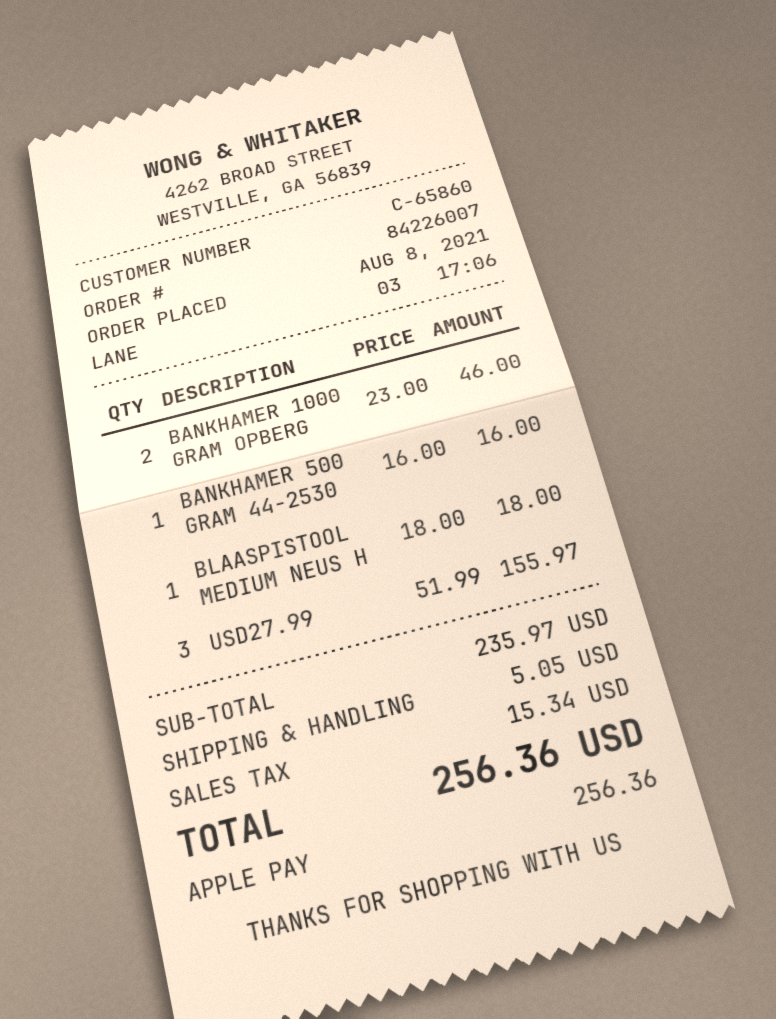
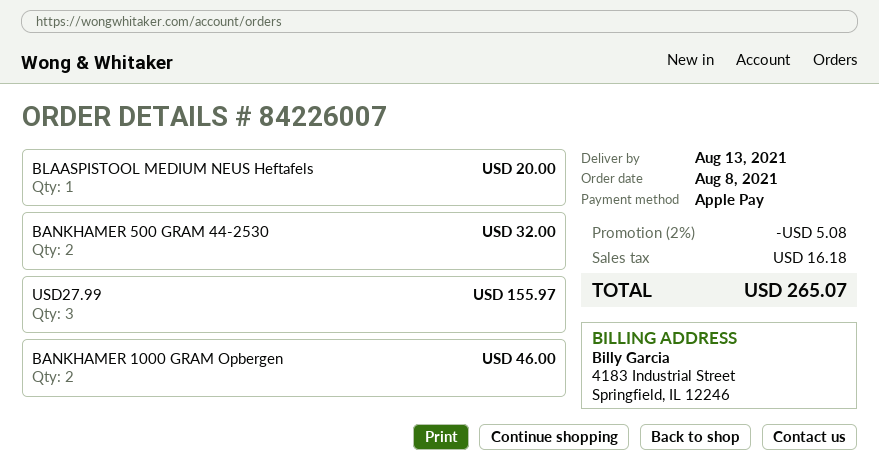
BANKHAMER 500 GRAM 44-2530: 1 for 16.00 -> 2 for 32.00
BLAASPISTOOL MEDIUM NEUS H: 1 for 18.00 -> 1 for 20.00
discount: none -> 2% = 5.08
shipping: 5.05 -> none
tax: 15.34 -> 16.18
total: 256.36 -> 265.07

